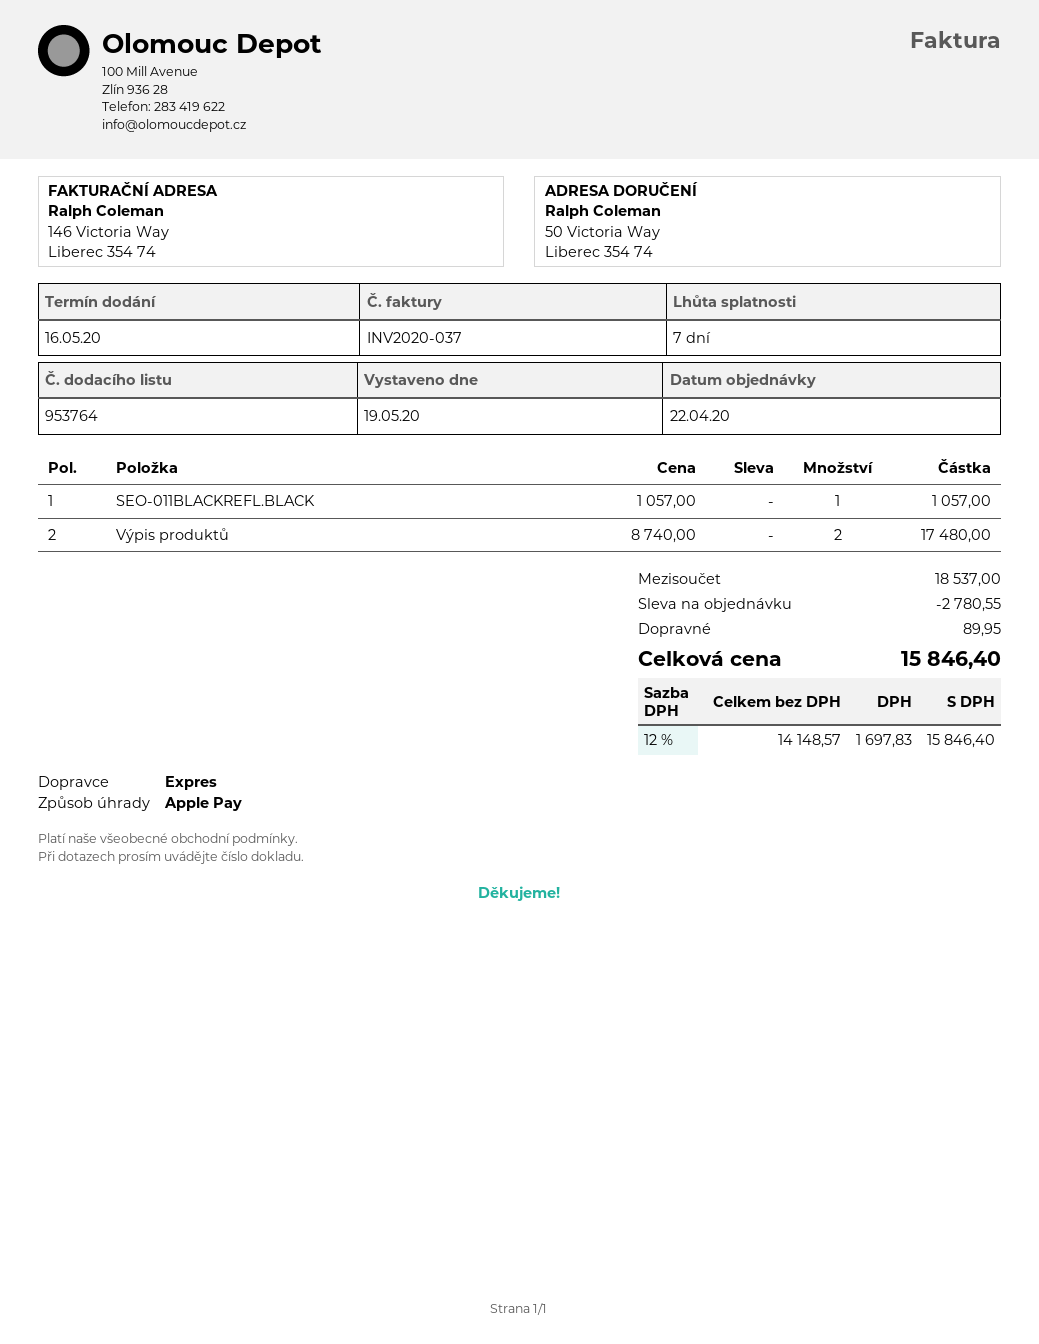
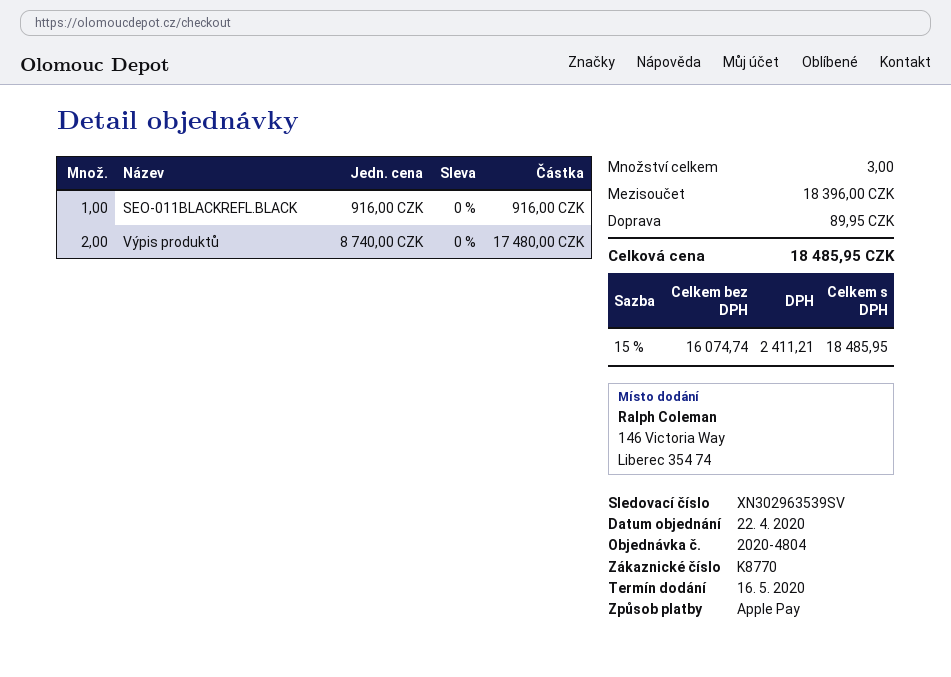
ship to: 50 Victoria Way, Liberec 354 74 -> 146 Victoria Way, Liberec 354 74
SEO-011BLACKREFL.BLACK: 1 x 1057.00 = 1057.00 -> 1 x 916.00 = 916.00
subtotal: 18537.00 -> 18396.00
discount: 2780.55 -> none
net: 14148.57 -> 16074.74
tax: 12% = 1697.83 -> 15% = 2411.21
total: 15846.40 -> 18485.95

